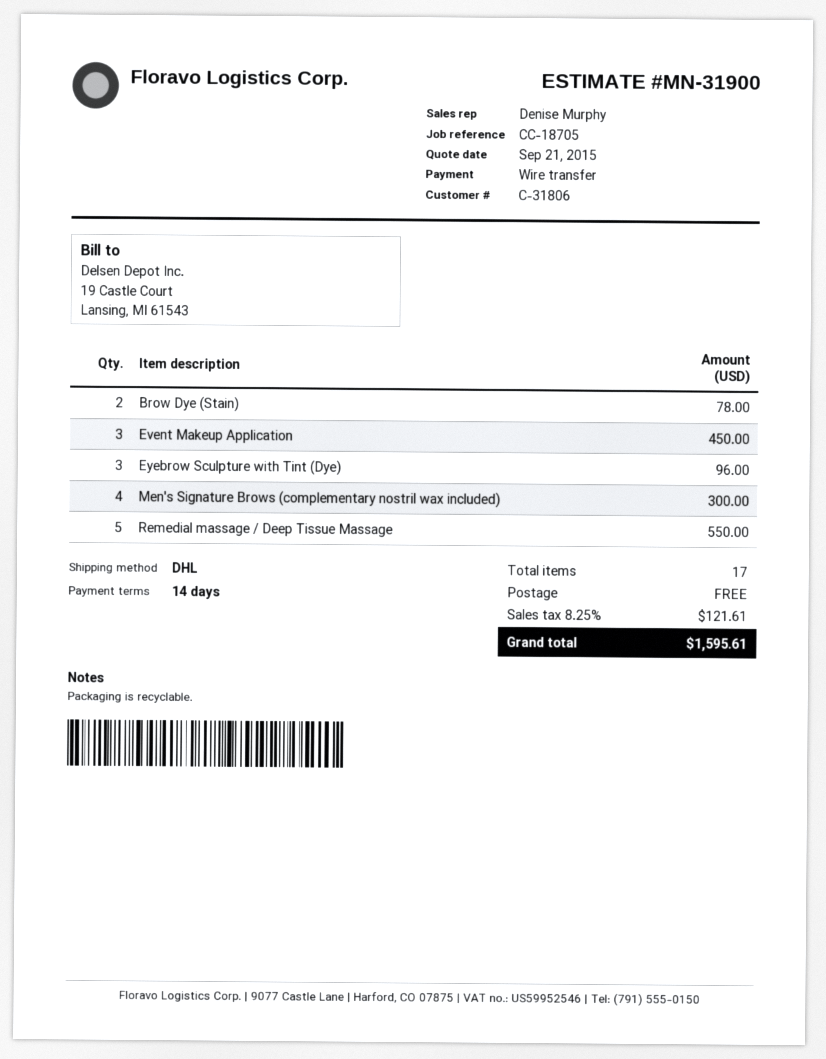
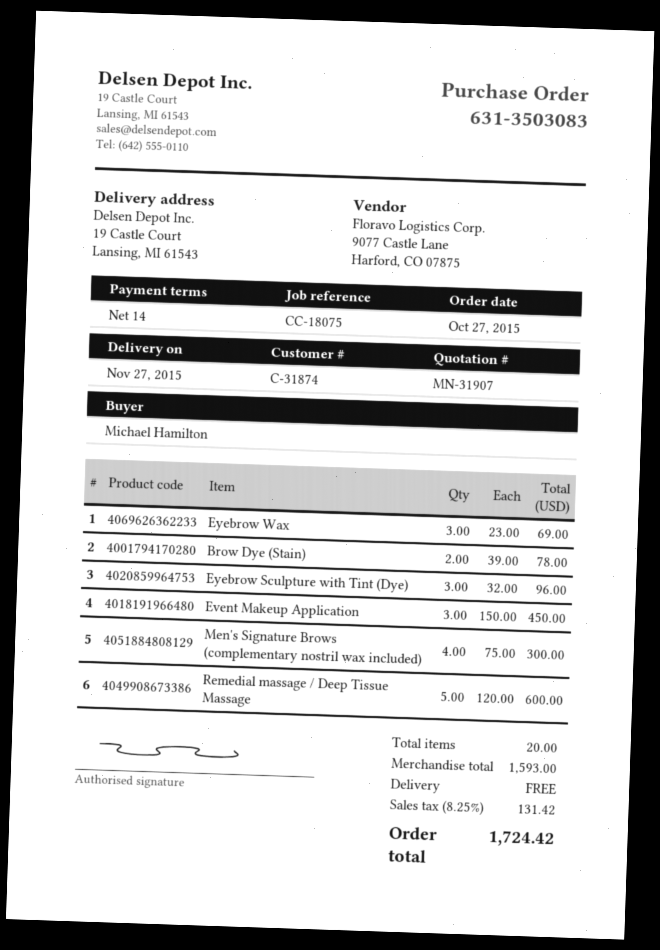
quote number: MN-31900 -> MN-31907
customer number: C-31806 -> C-31874
reference: CC-18705 -> CC-18075
Remedial massage / Deep Tissue Massage: 5 for 550.00 -> 5 for 600.00
Eyebrow Wax: none -> 3 for 69.00
total quantity: 17 -> 20
tax: 8.25% = 121.61 -> 8.25% = 131.42
total: 1595.61 -> 1724.42

